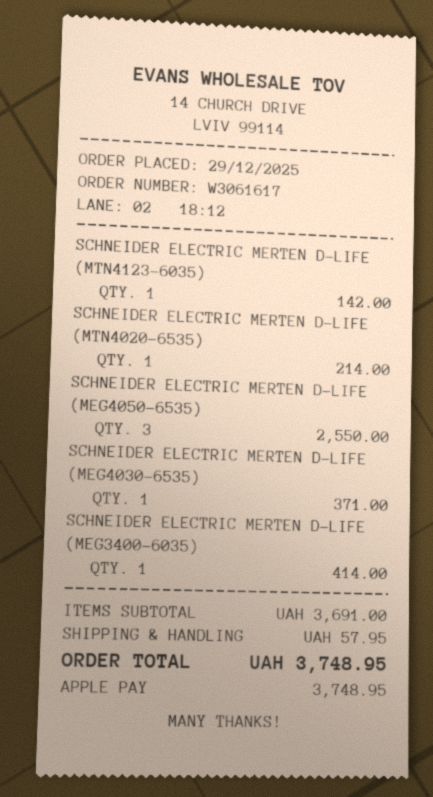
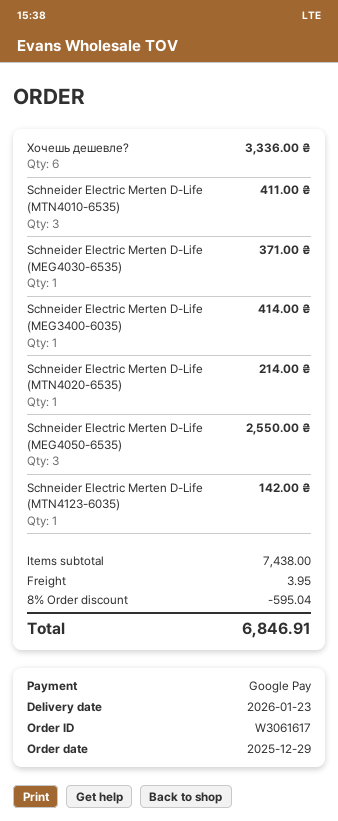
payment method: Apple Pay -> Google Pay
Хочешь дешевле?: none -> 6 for 3336.00
Schneider Electric Merten D-Life (MTN4010-6535): none -> 3 for 411.00
subtotal: 3691.00 -> 7438.00
discount: none -> 8% = 595.04
shipping: 57.95 -> 3.95
total: 3748.95 -> 6846.91

